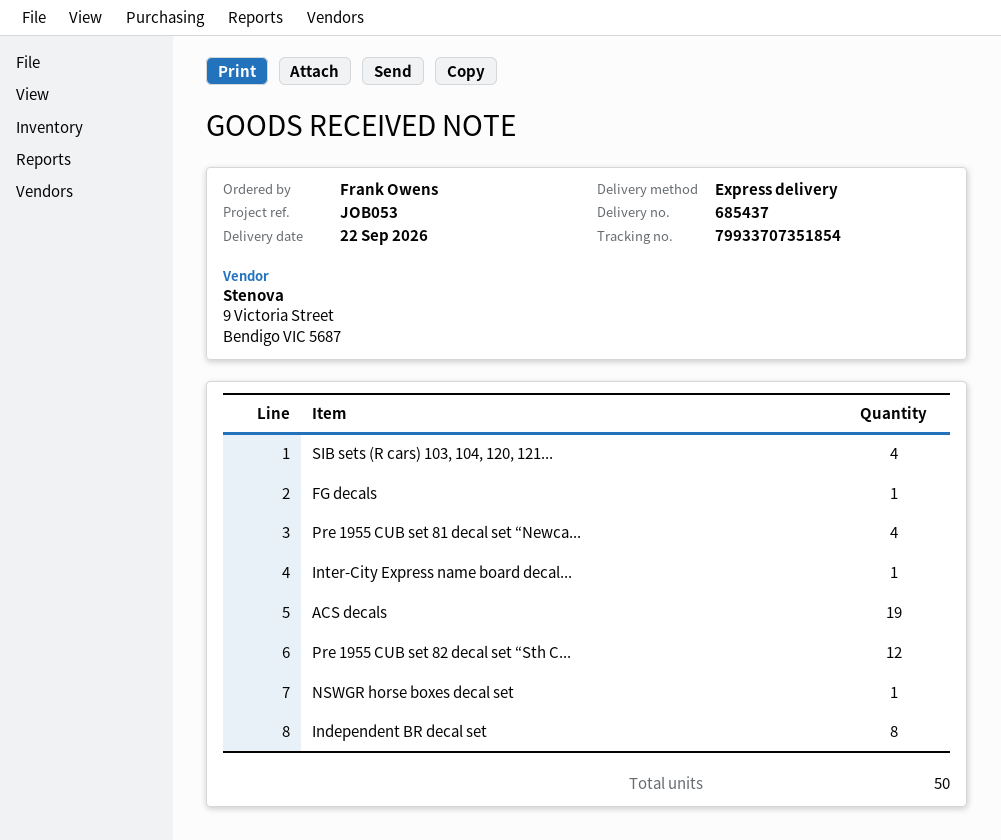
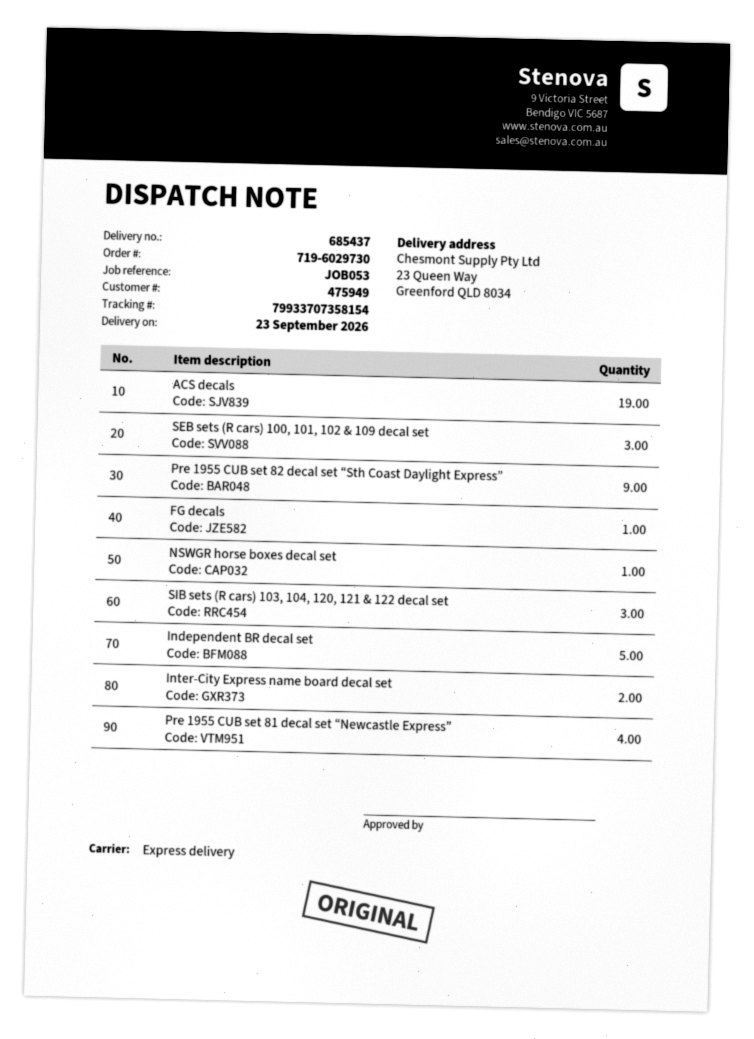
delivery date: 2026-09-22 -> 2026-09-23
tracking number: 79933707351854 -> 79933707358154
SIB sets (R cars) 103, 104, 120, 121...: 4 -> 3
Inter-City Express name board decal...: 1 -> 2
Pre 1955 CUB set 82 decal set “Sth C...: 12 -> 9
Independent BR decal set: 8 -> 5
SEB sets (R cars) 100, 101, 102 & 109 decal set: none -> 3

